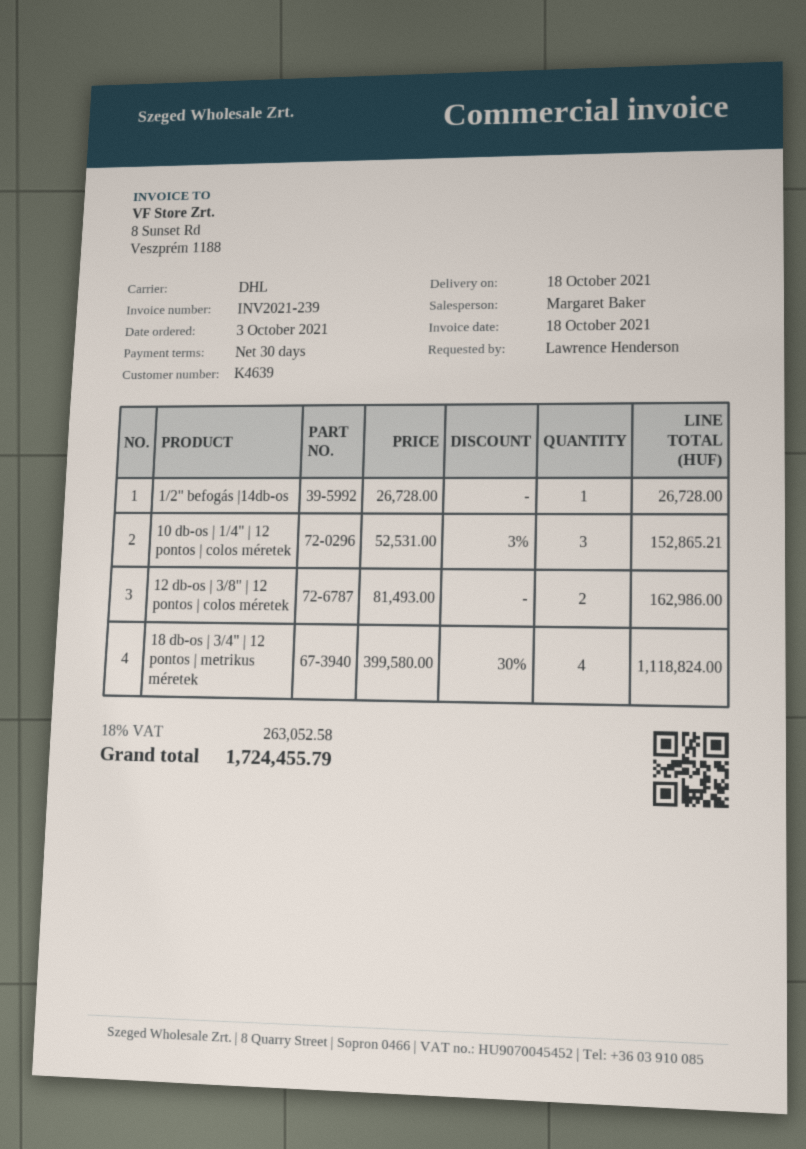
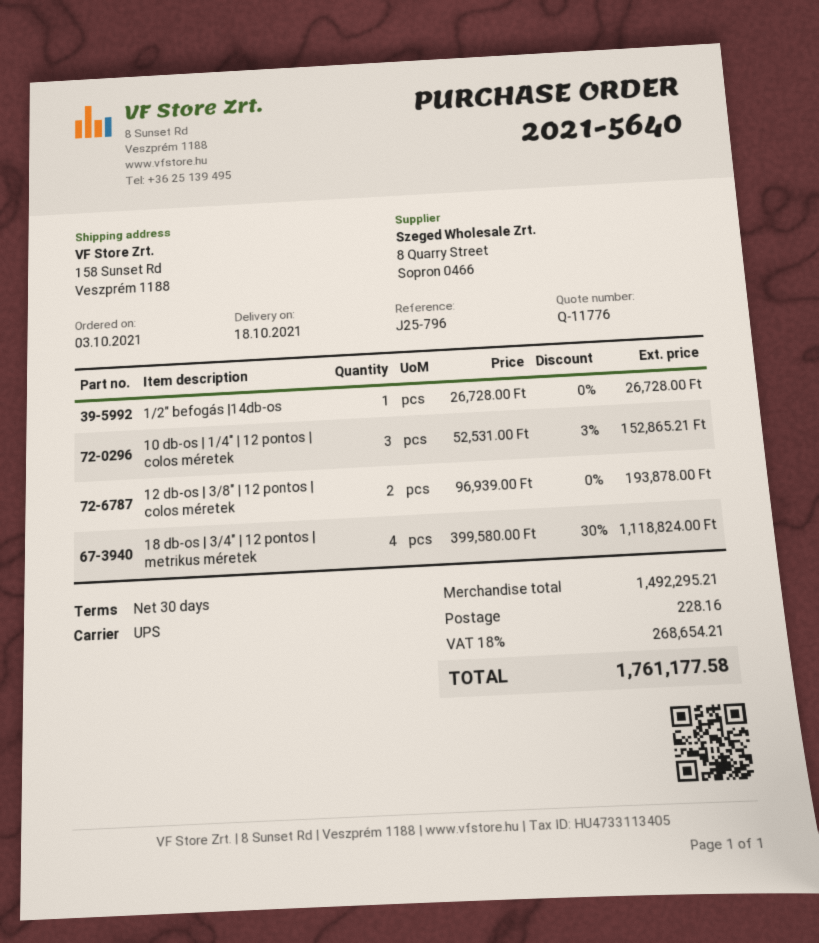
shipping method: DHL -> UPS
12 db-os | 3/8" | 12 pontos | colos méretek: 2 x 81493.00 = 162986.00 -> 2 x 96939.00 = 193878.00
shipping: none -> 228.16
tax: 18% = 263052.58 -> 18% = 268654.21
total: 1724455.79 -> 1761177.58

